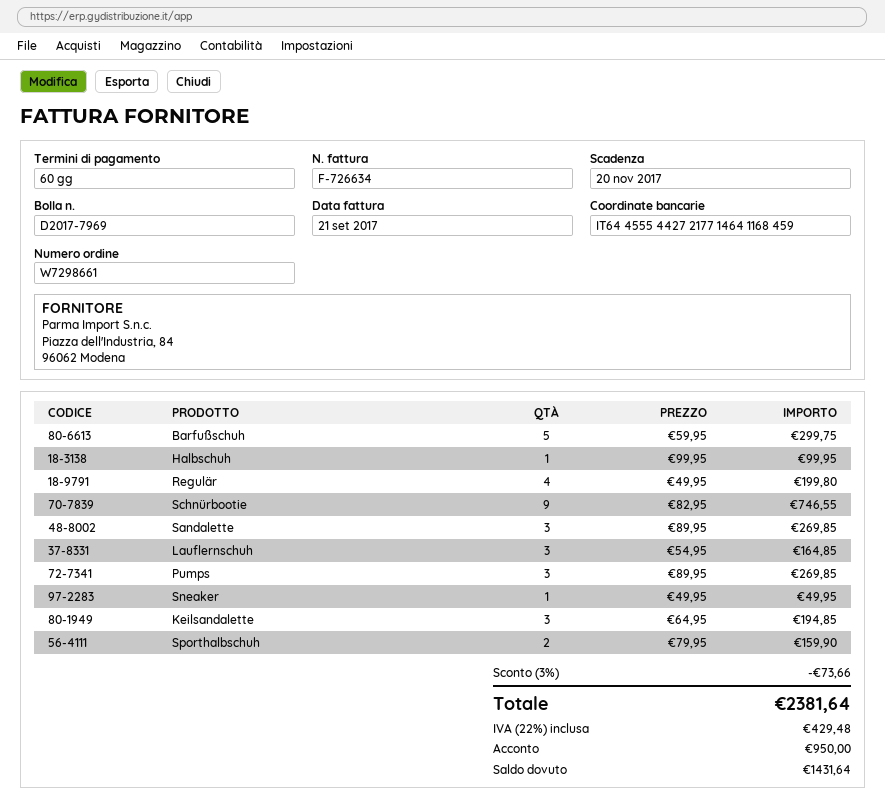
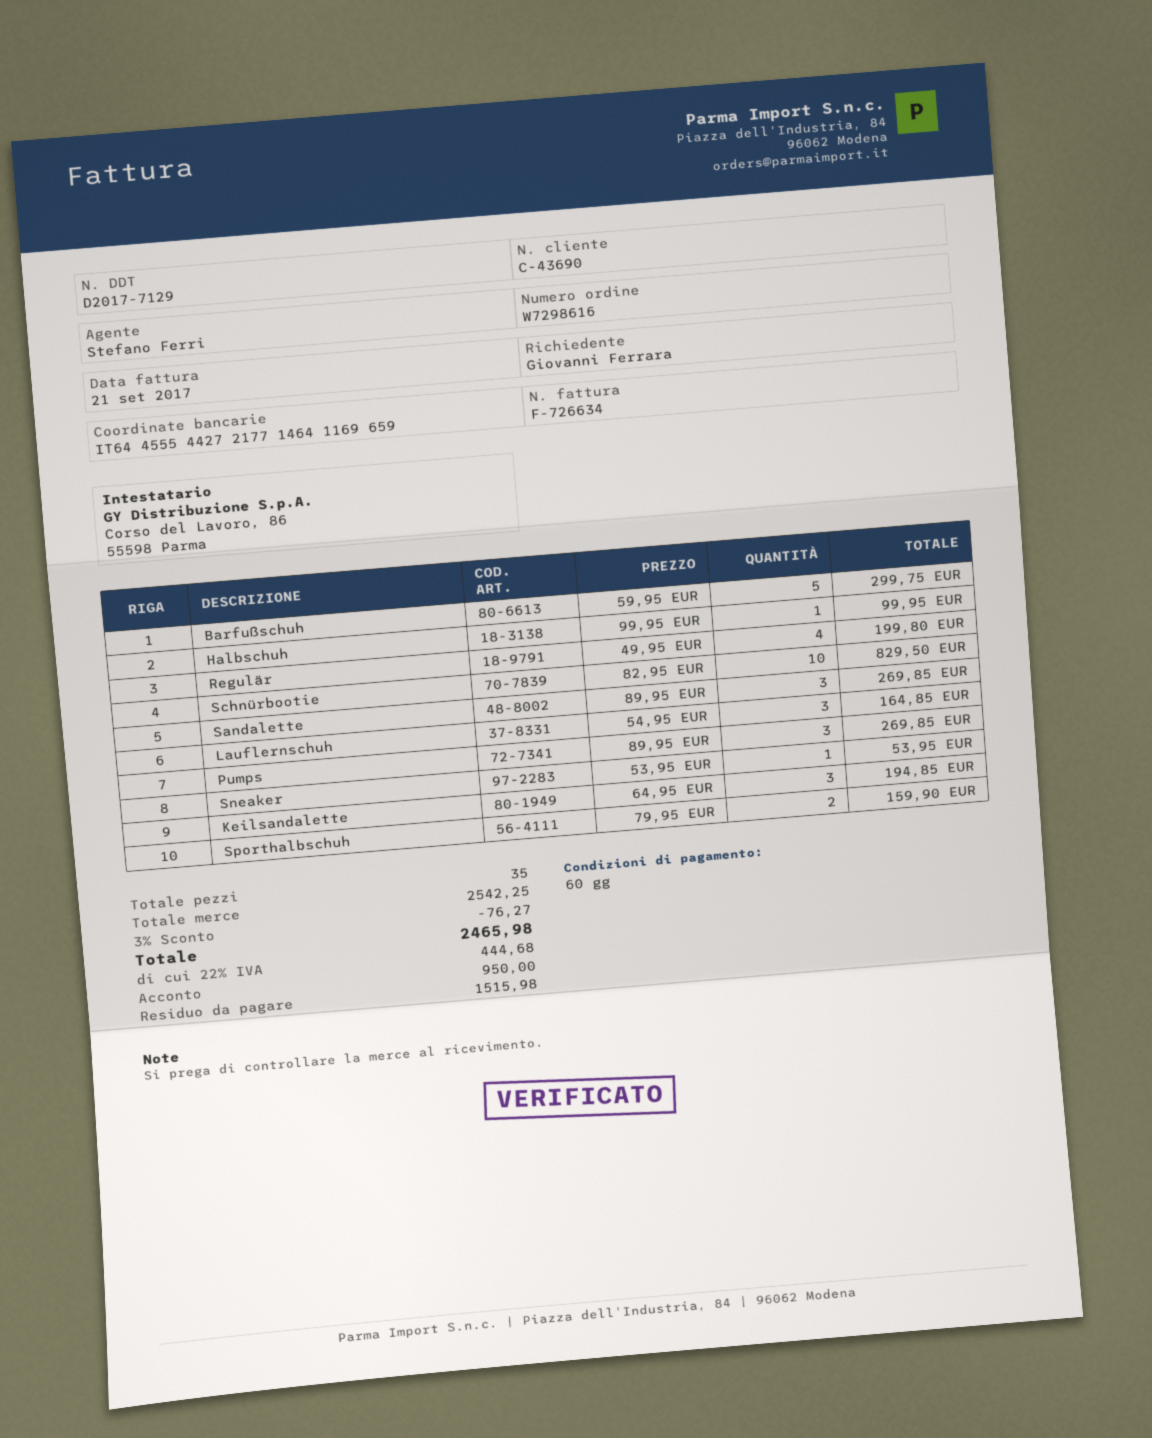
order number: W7298661 -> W7298616
delivery note number: D2017-7969 -> D2017-7129
bank account: IT6445554427217714641168459 -> IT6445554427217714641169659
Schnürbootie: 9 x 82.95 = 746.55 -> 10 x 82.95 = 829.50
Sneaker: 1 x 49.95 = 49.95 -> 1 x 53.95 = 53.95
discount: 3% = 73.66 -> 3% = 76.27
tax: 22% = 429.48 -> 22% = 444.68
total: 2381.64 -> 2465.98
balance: 1431.64 -> 1515.98

